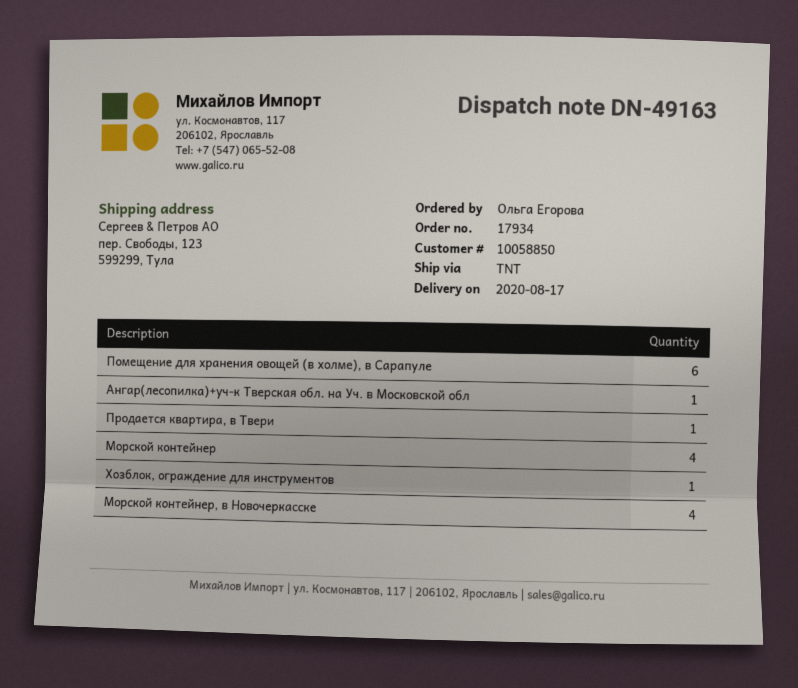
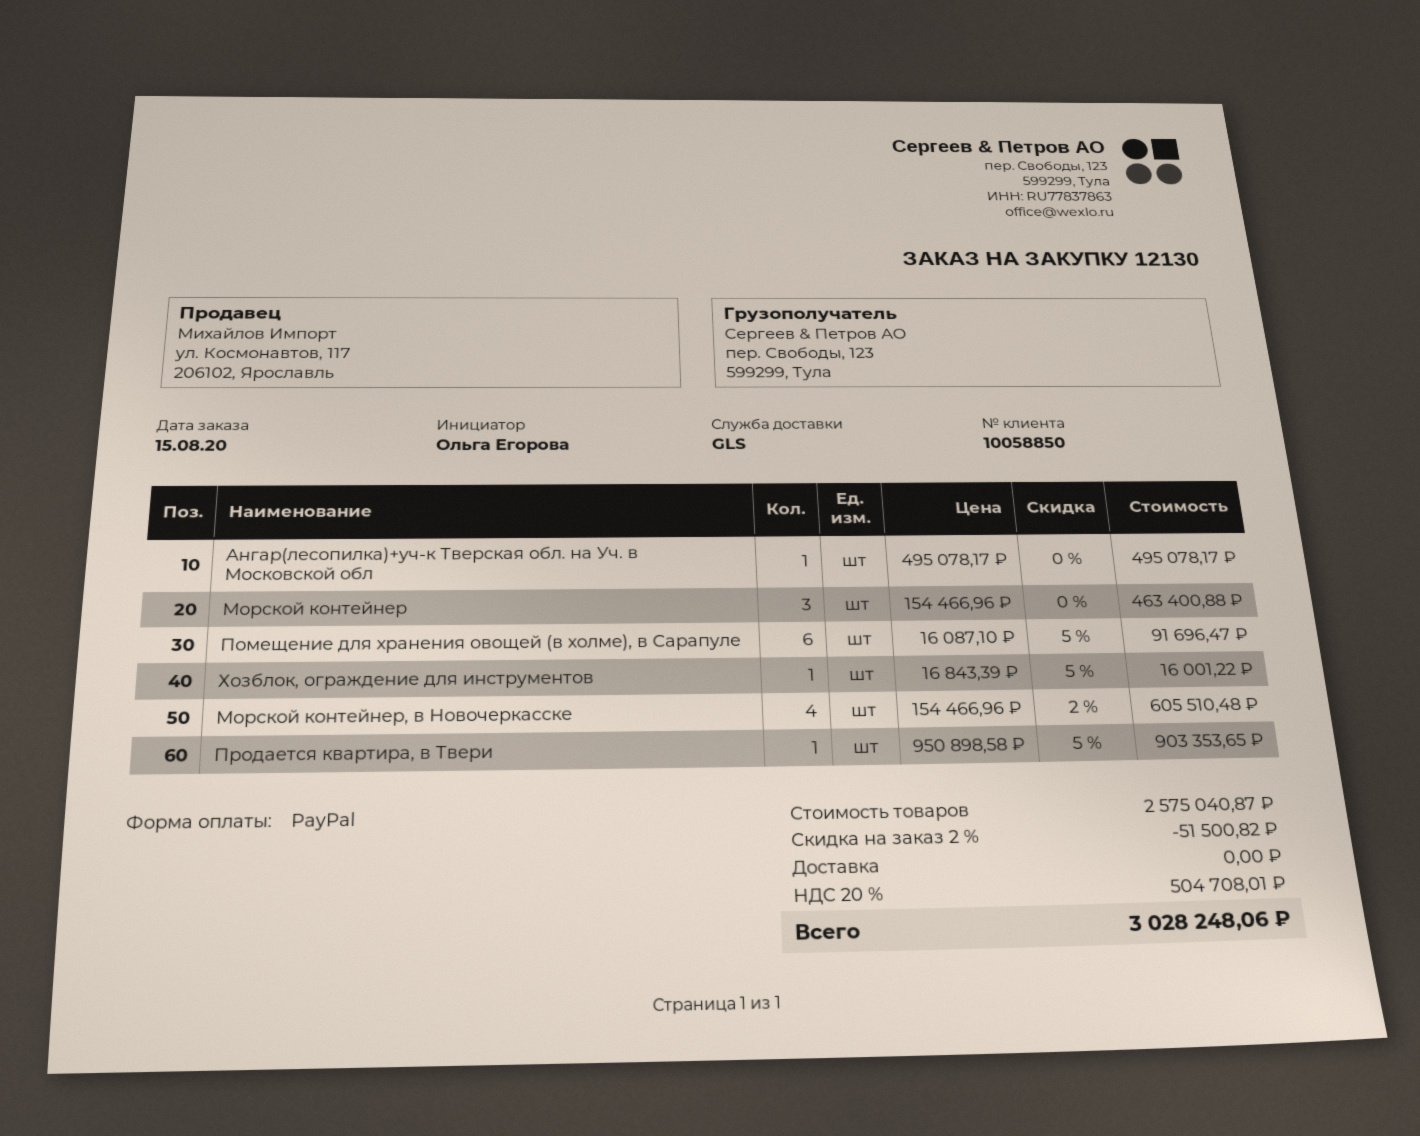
order number: 17934 -> 12130
shipping method: TNT -> GLS
Морской контейнер: 4 -> 3

